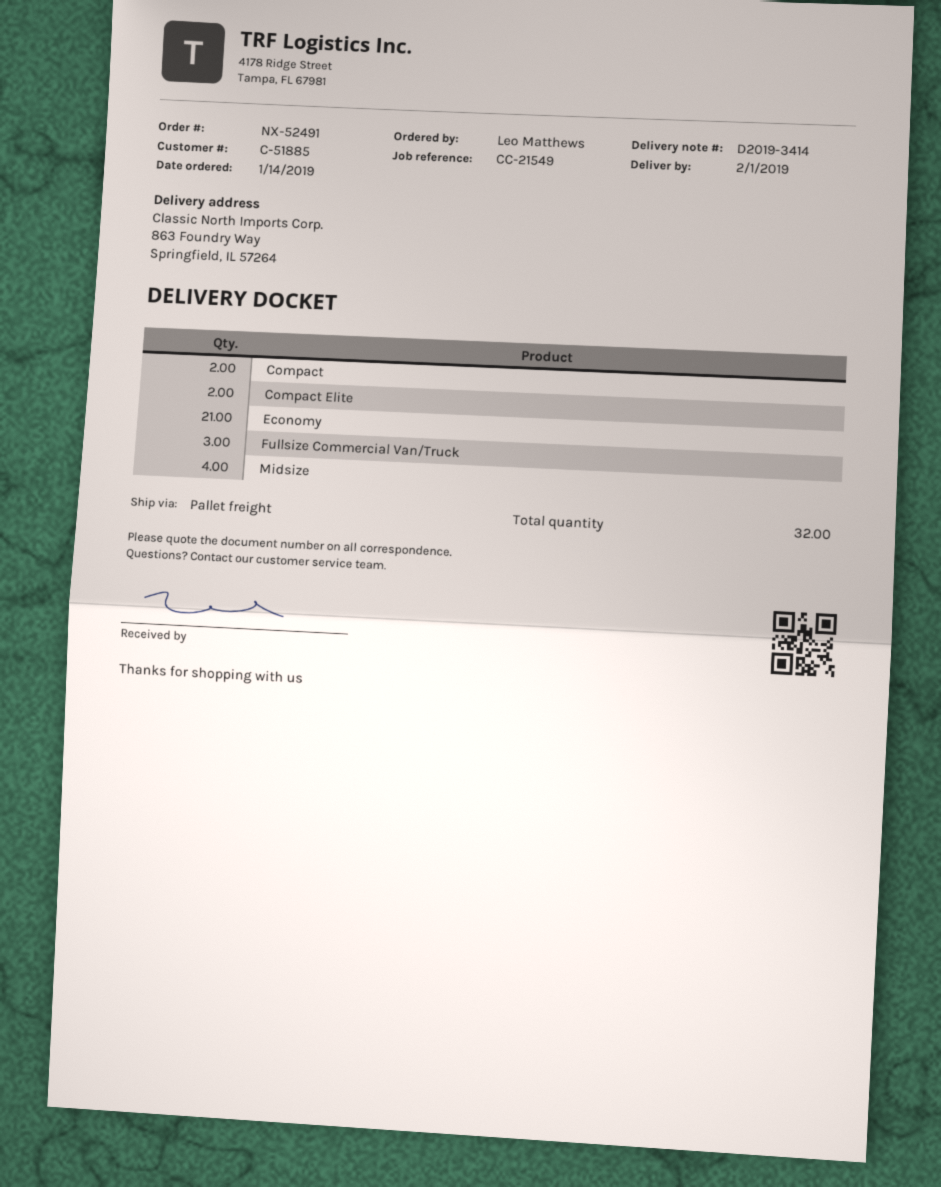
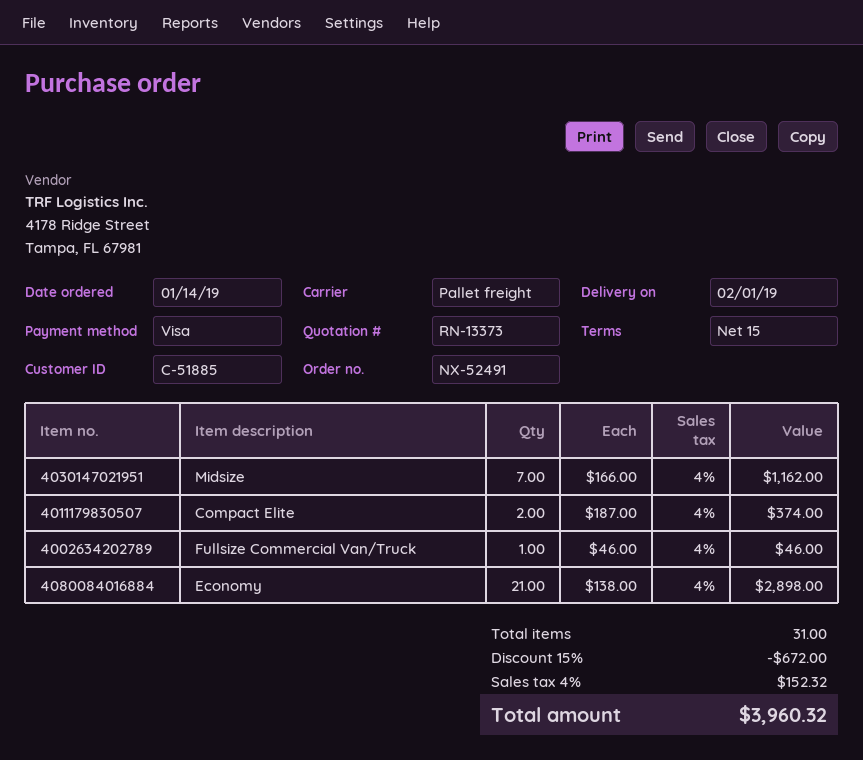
Compact: 2 -> none
Fullsize Commercial Van/Truck: 3 -> 1
Midsize: 4 -> 7
total quantity: 32 -> 31

